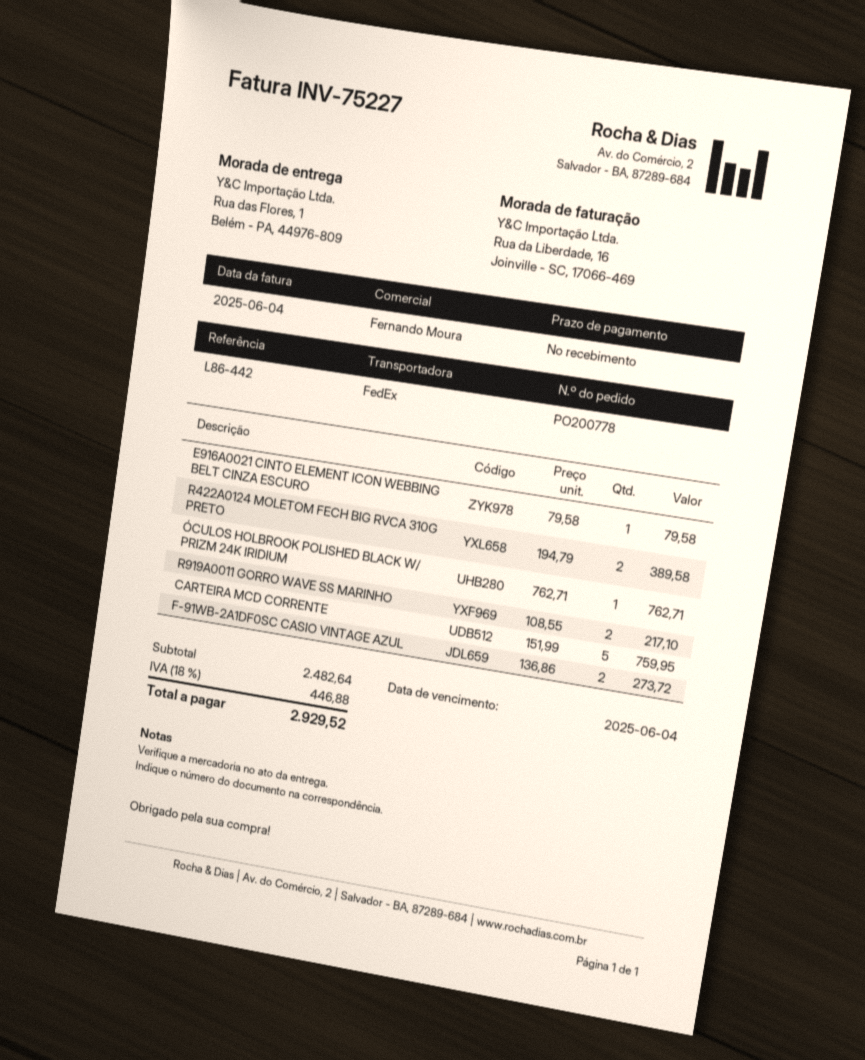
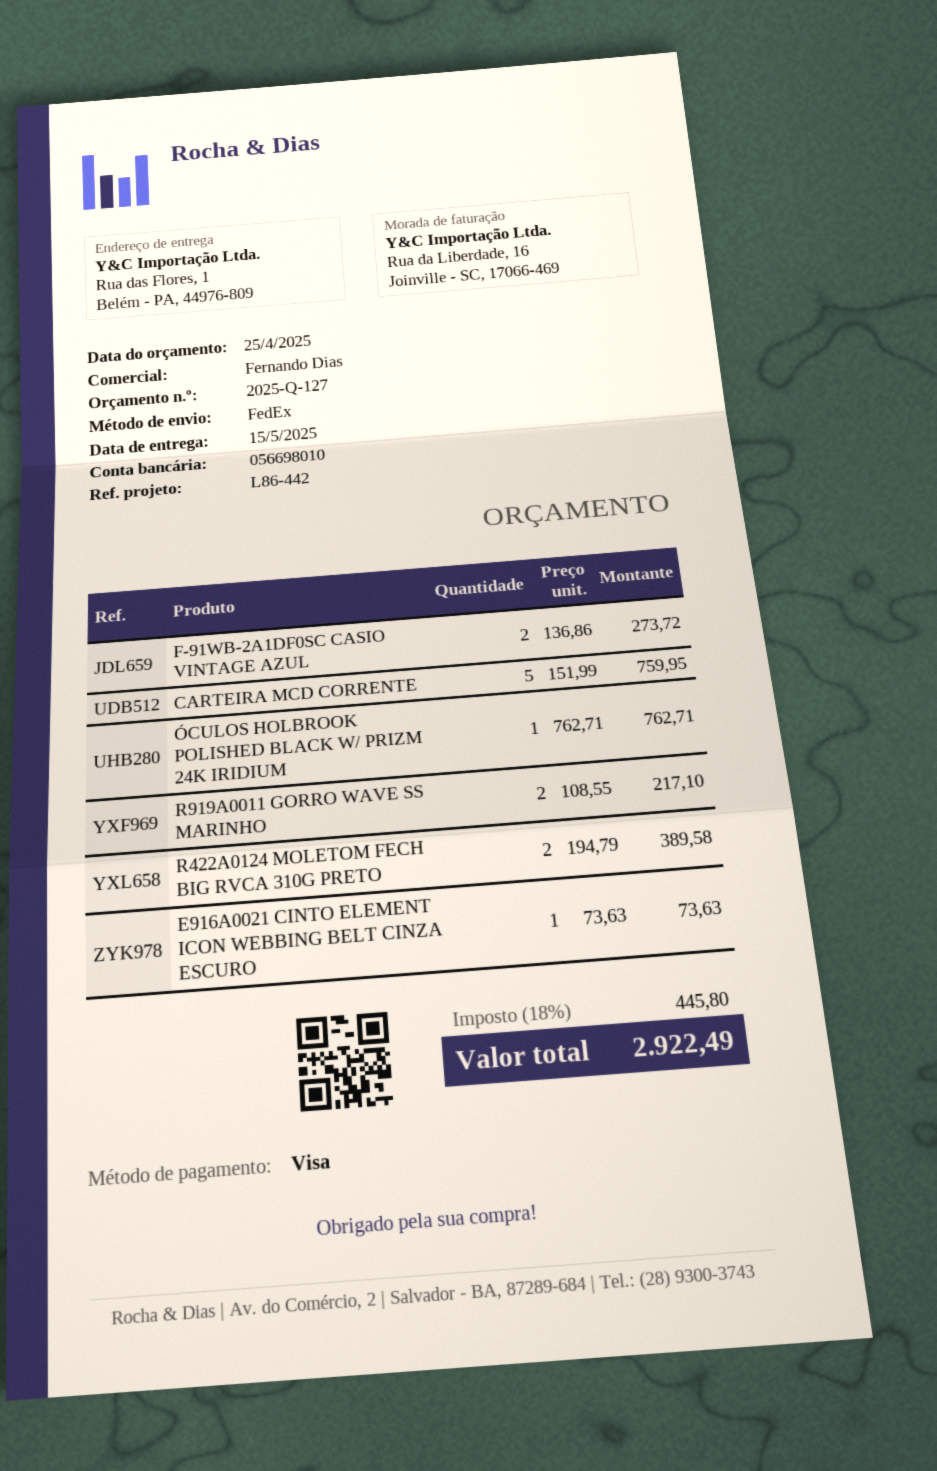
sales rep: Fernando Moura -> Fernando Dias
E916A0021 CINTO ELEMENT ICON WEBBING BELT CINZA ESCURO: 1 x 79.58 = 79.58 -> 1 x 73.63 = 73.63
tax: 18% = 446.88 -> 18% = 445.80
total: 2929.52 -> 2922.49

